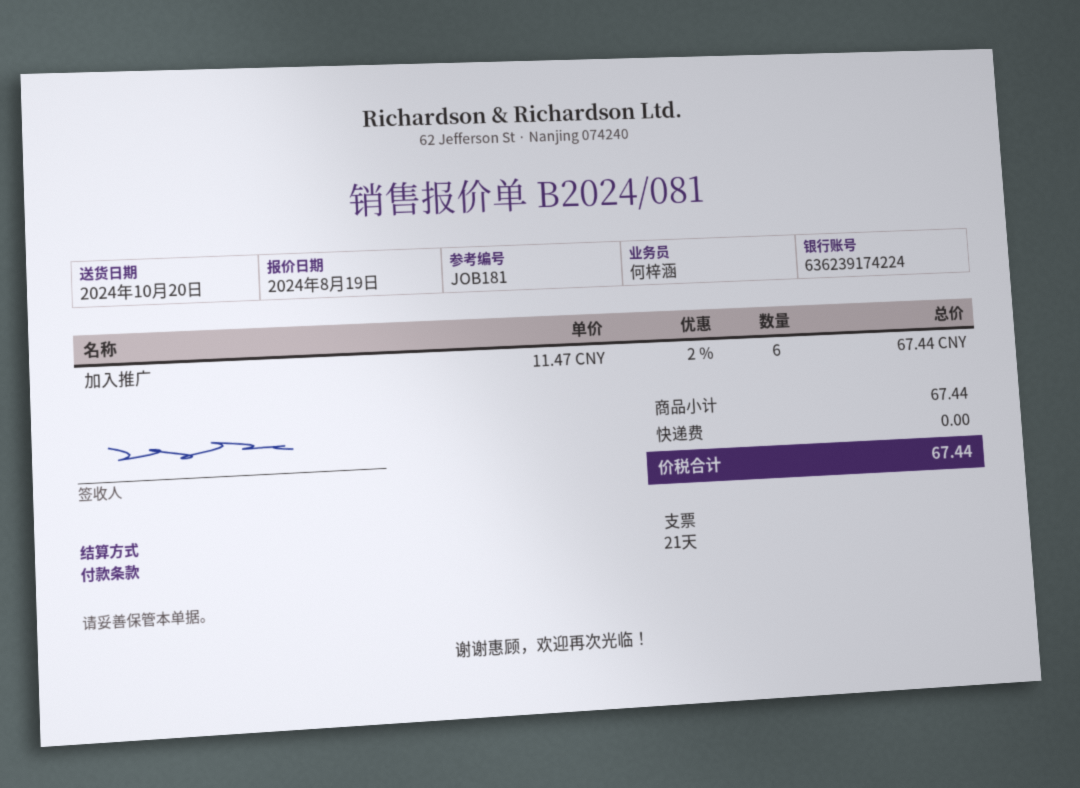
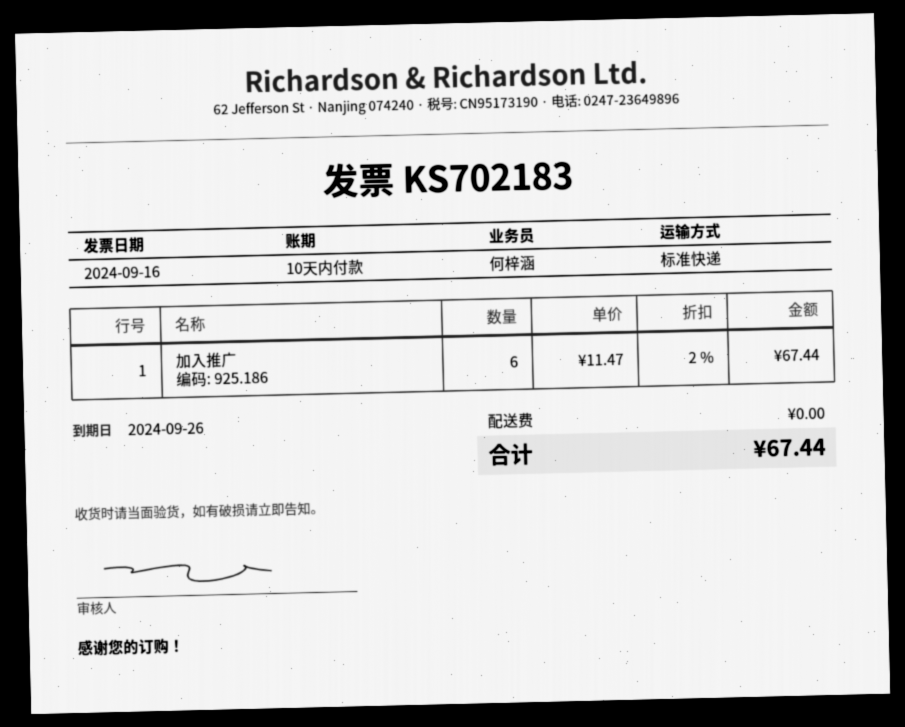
payment terms: 21 days -> 10 days

